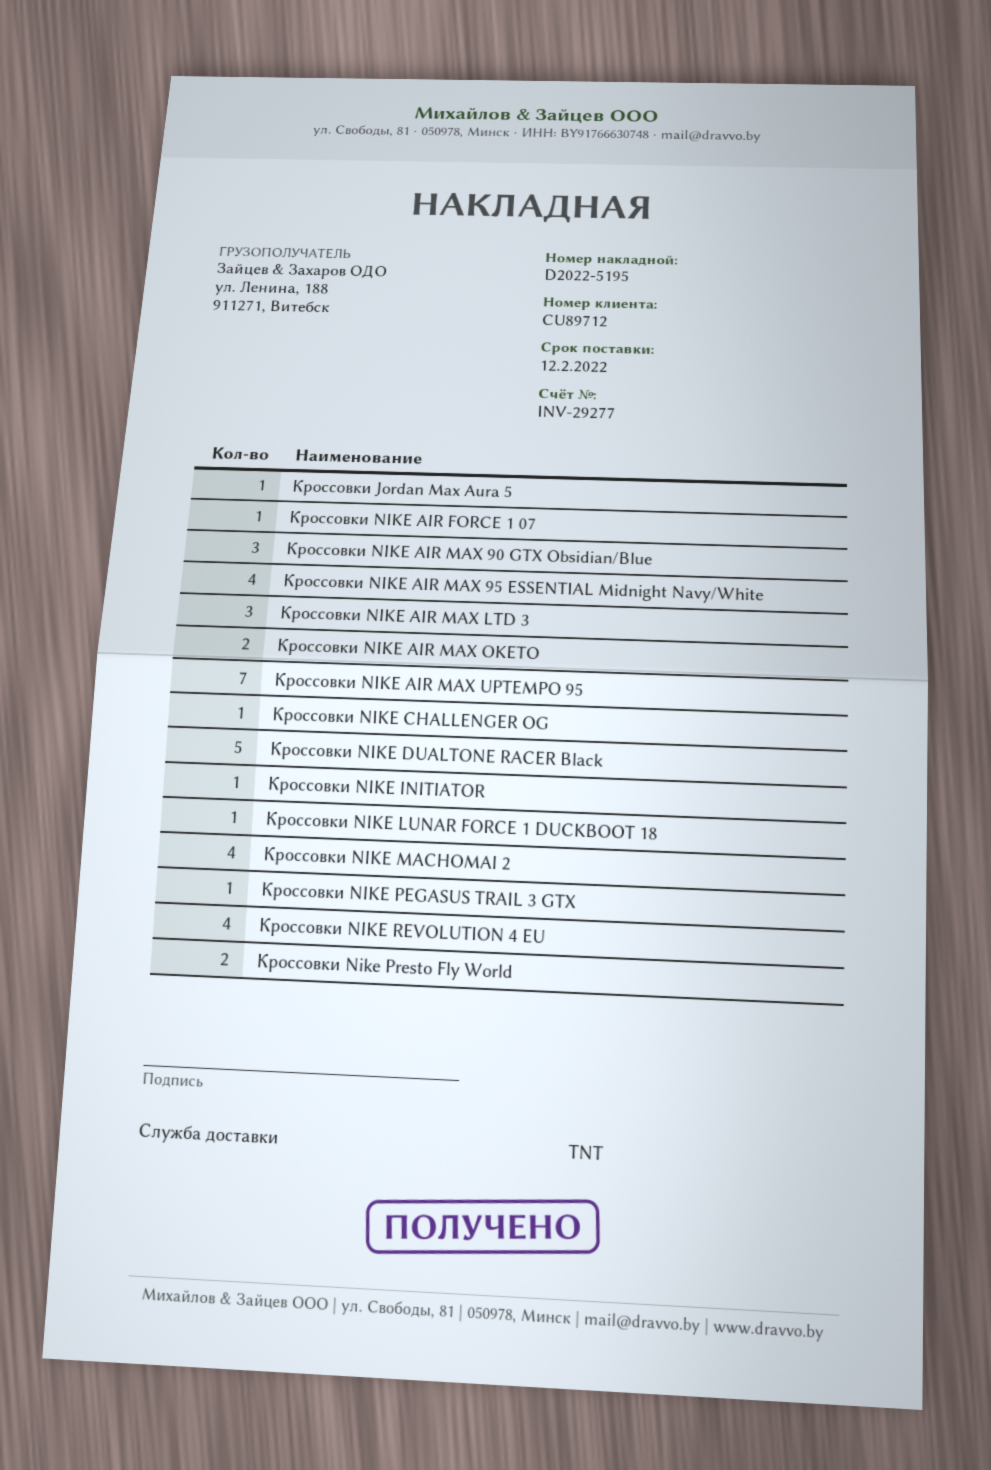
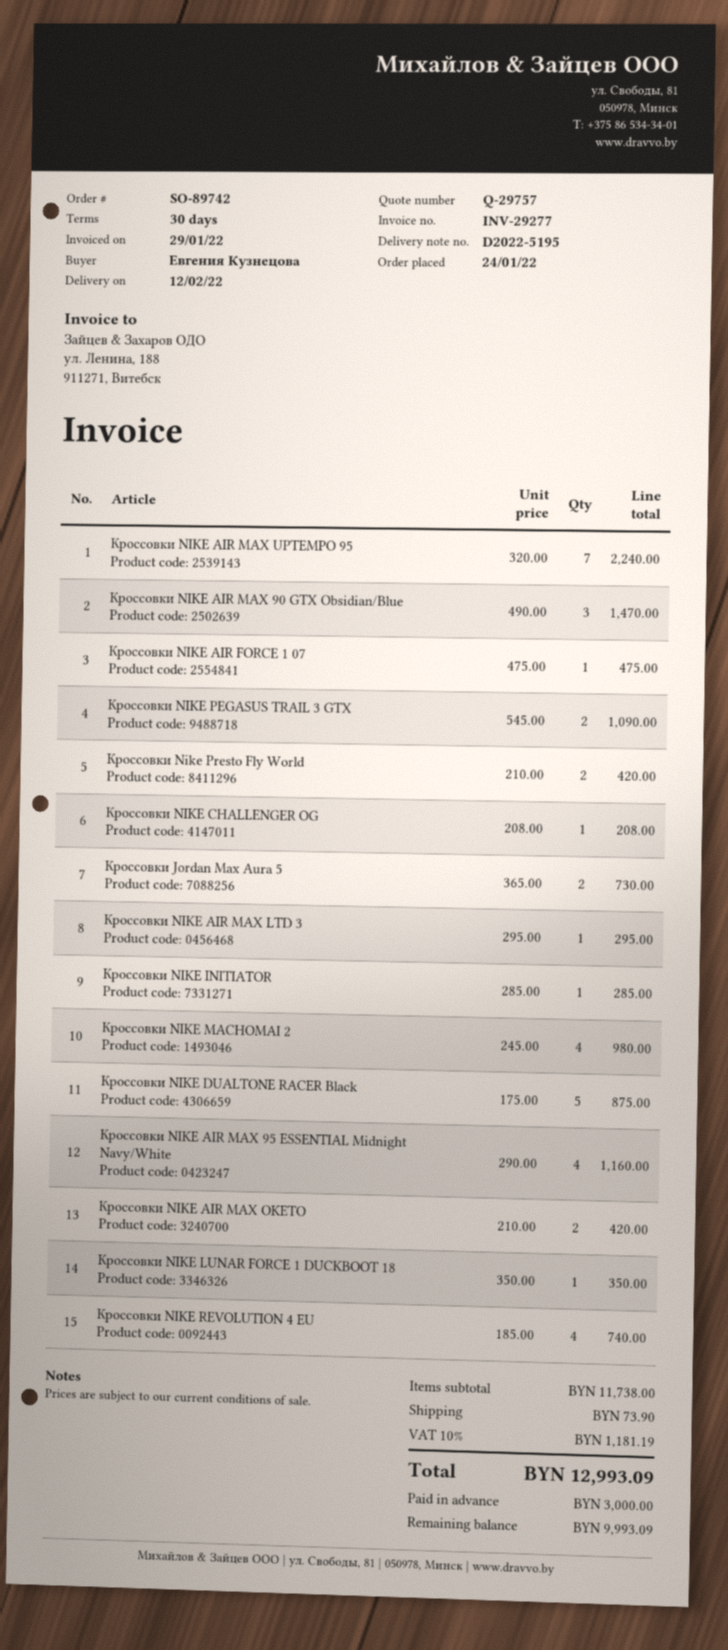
Кроссовки Jordan Max Aura 5: 1 -> 2
Кроссовки NIKE AIR MAX LTD 3: 3 -> 1
Кроссовки NIKE PEGASUS TRAIL 3 GTX: 1 -> 2

